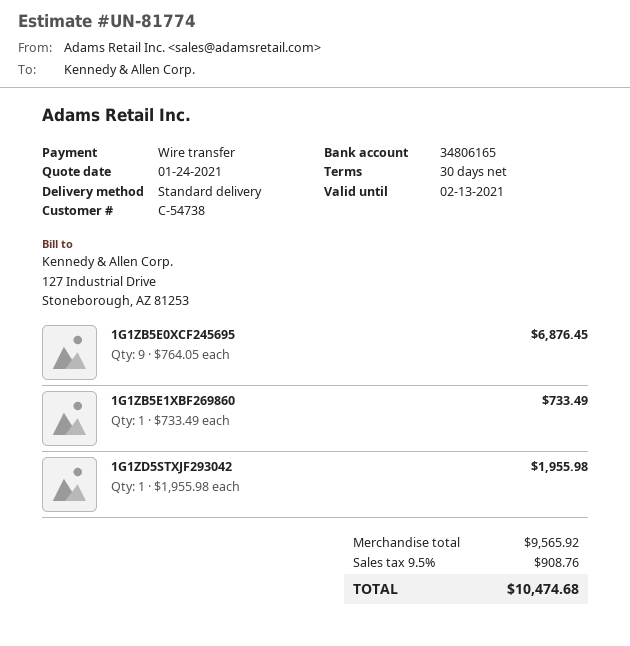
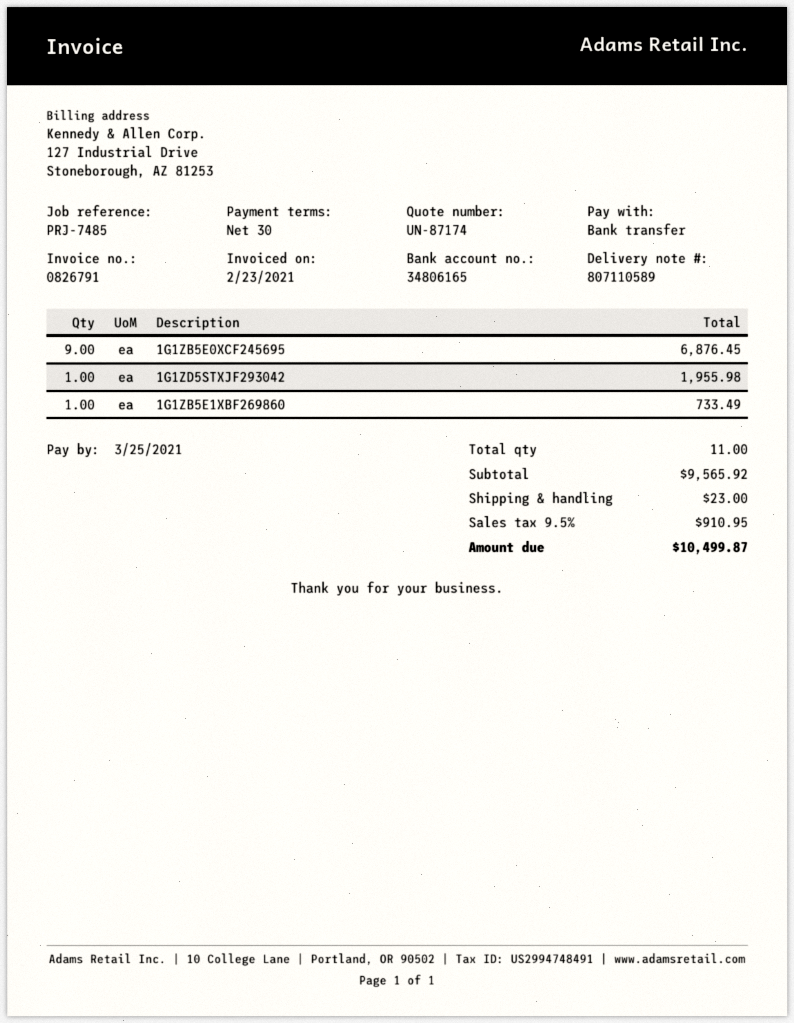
quote number: UN-81774 -> UN-87174
shipping: none -> 23.00
tax: 9.5% = 908.76 -> 9.5% = 910.95
total: 10474.68 -> 10499.87

